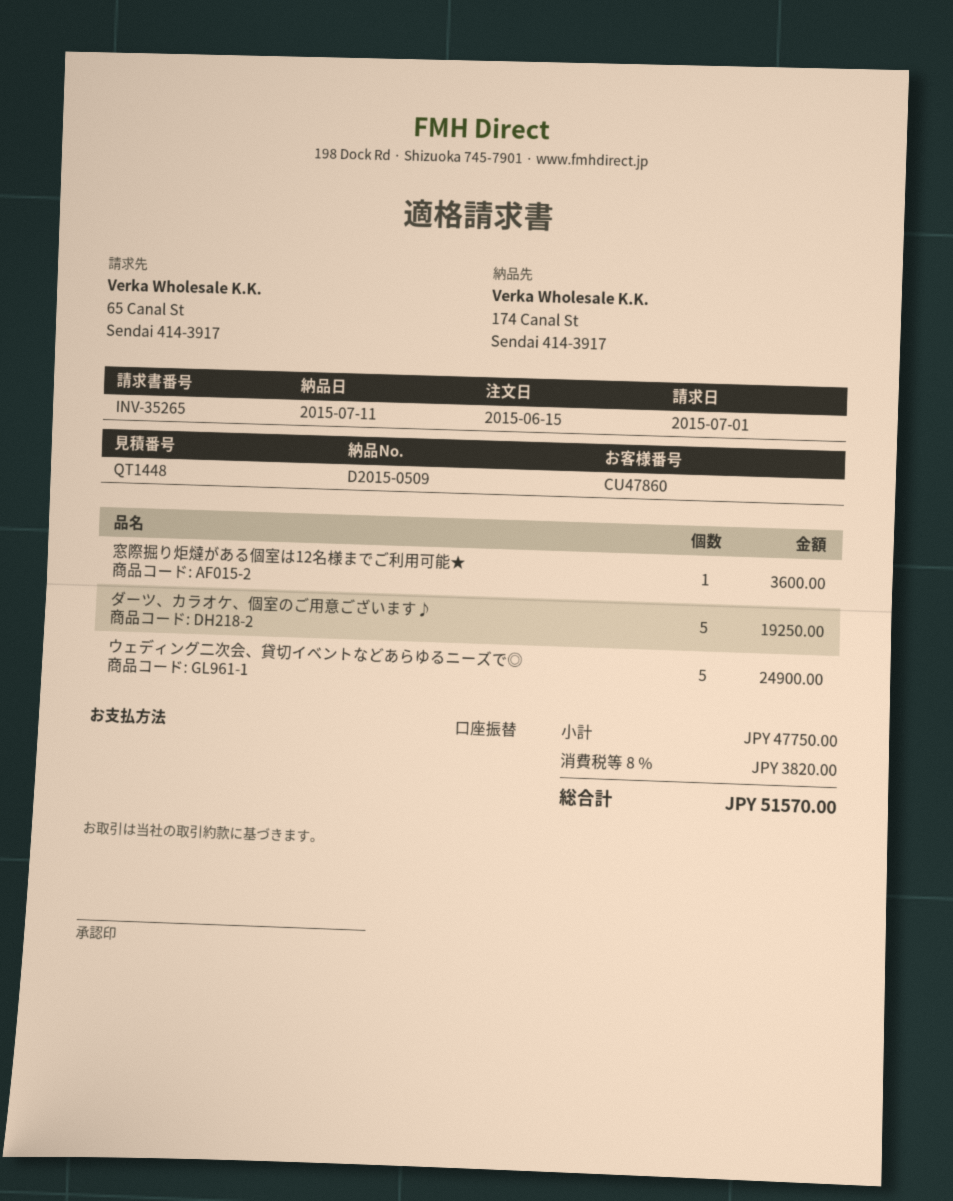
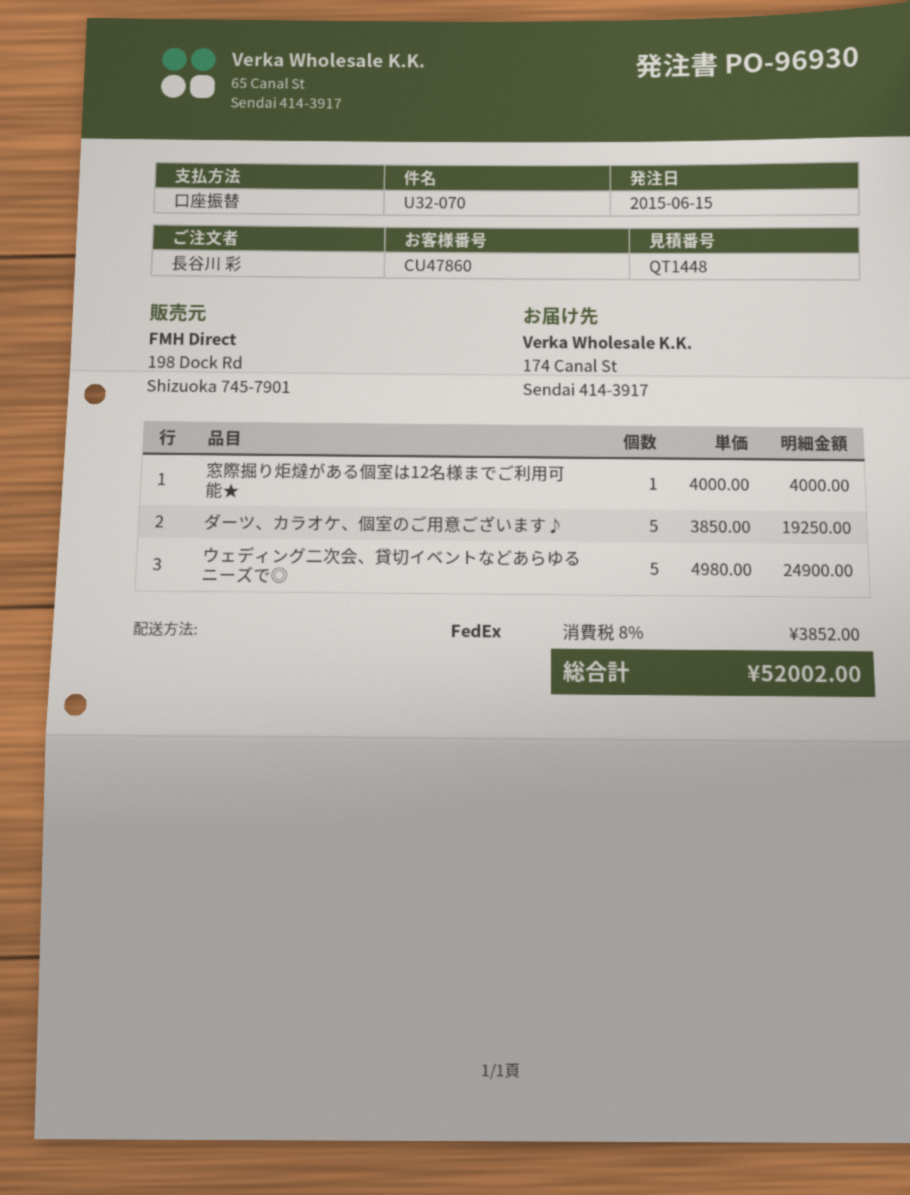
窓際掘り炬燵がある個室は12名様までご利用可能★: 1 for 3600.00 -> 1 for 4000.00
tax: 8% = 3820.00 -> 8% = 3852.00
total: 51570.00 -> 52002.00

